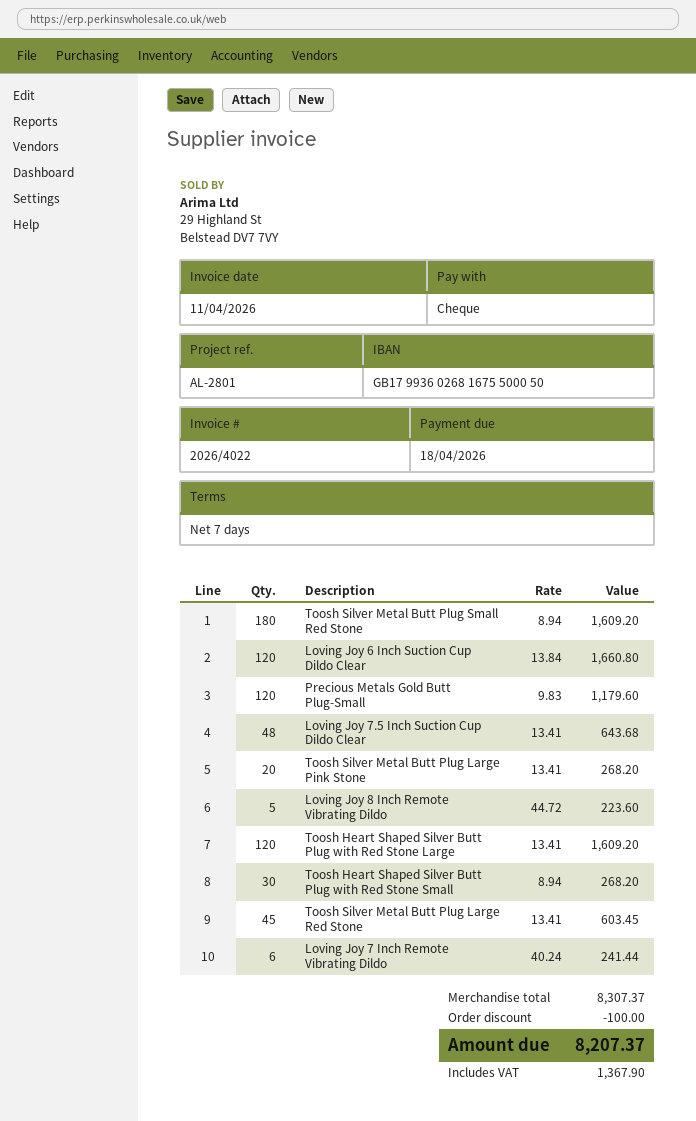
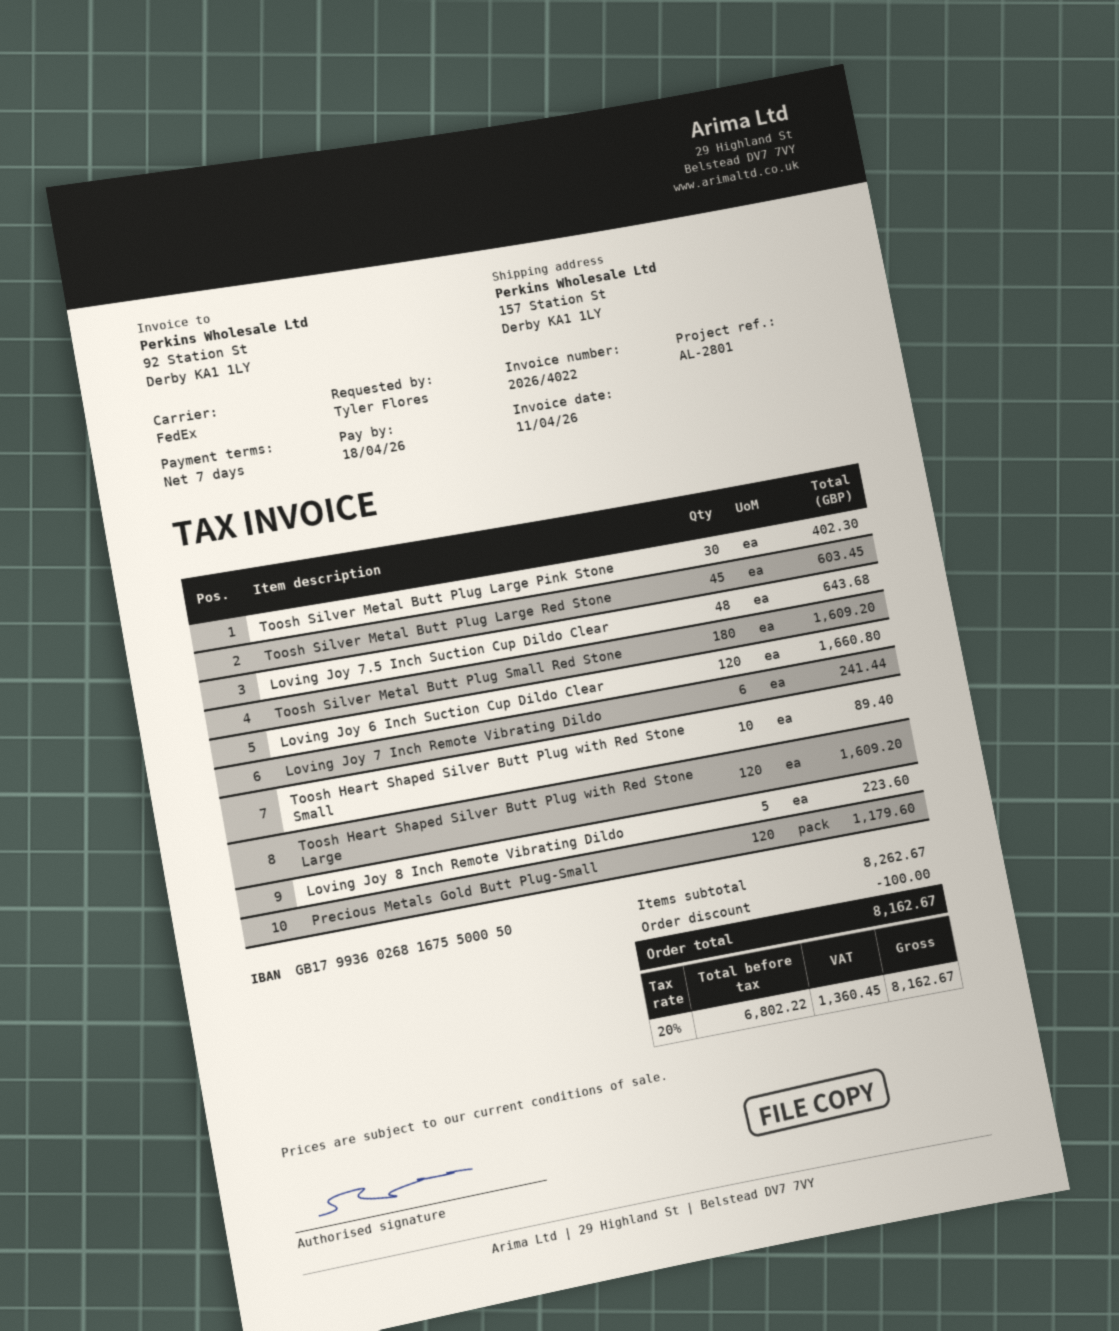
Toosh Silver Metal Butt Plug Large Pink Stone: 20 for 268.20 -> 30 for 402.30
Toosh Heart Shaped Silver Butt Plug with Red Stone Small: 30 for 268.20 -> 10 for 89.40
subtotal: 8307.37 -> 8262.67
tax: 1367.90 -> 1360.45
total: 8207.37 -> 8162.67

